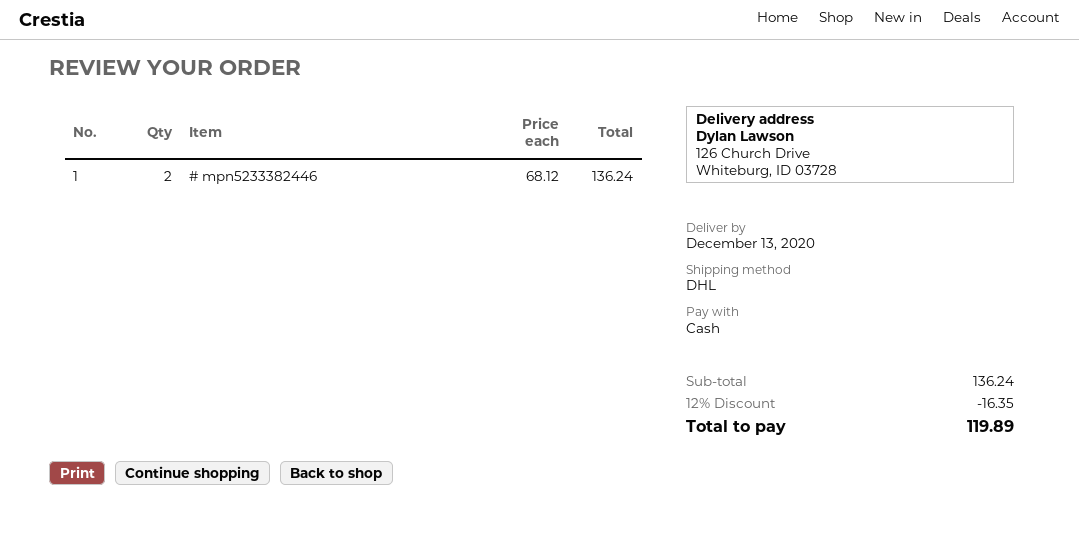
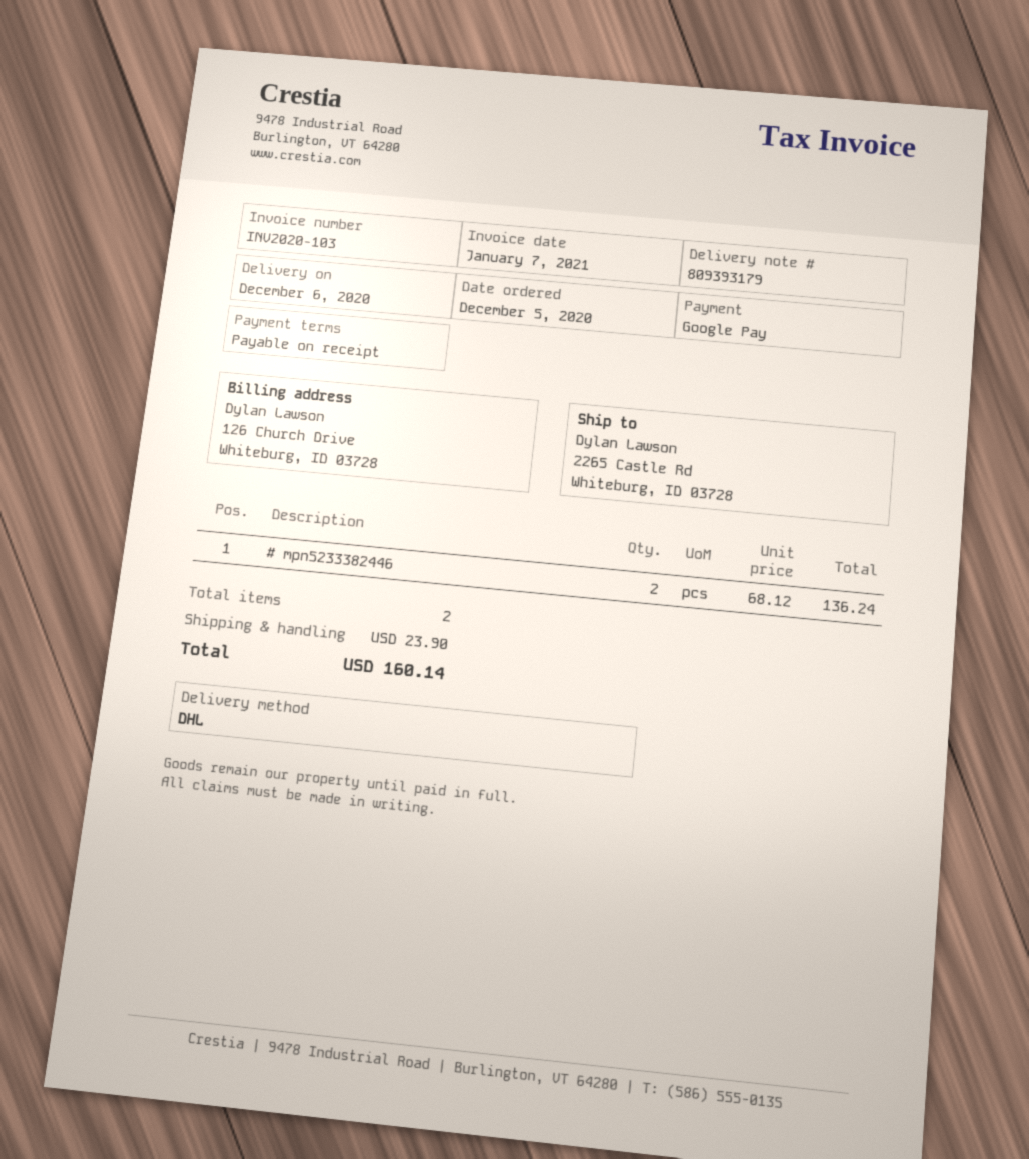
delivery date: 2020-12-13 -> 2020-12-06
payment method: cash -> Google Pay
ship to: 126 Church Drive, Whiteburg, ID 03728 -> 2265 Castle Rd, Whiteburg, ID 03728
discount: 12% = 16.35 -> none
shipping: none -> 23.90
total: 119.89 -> 160.14

